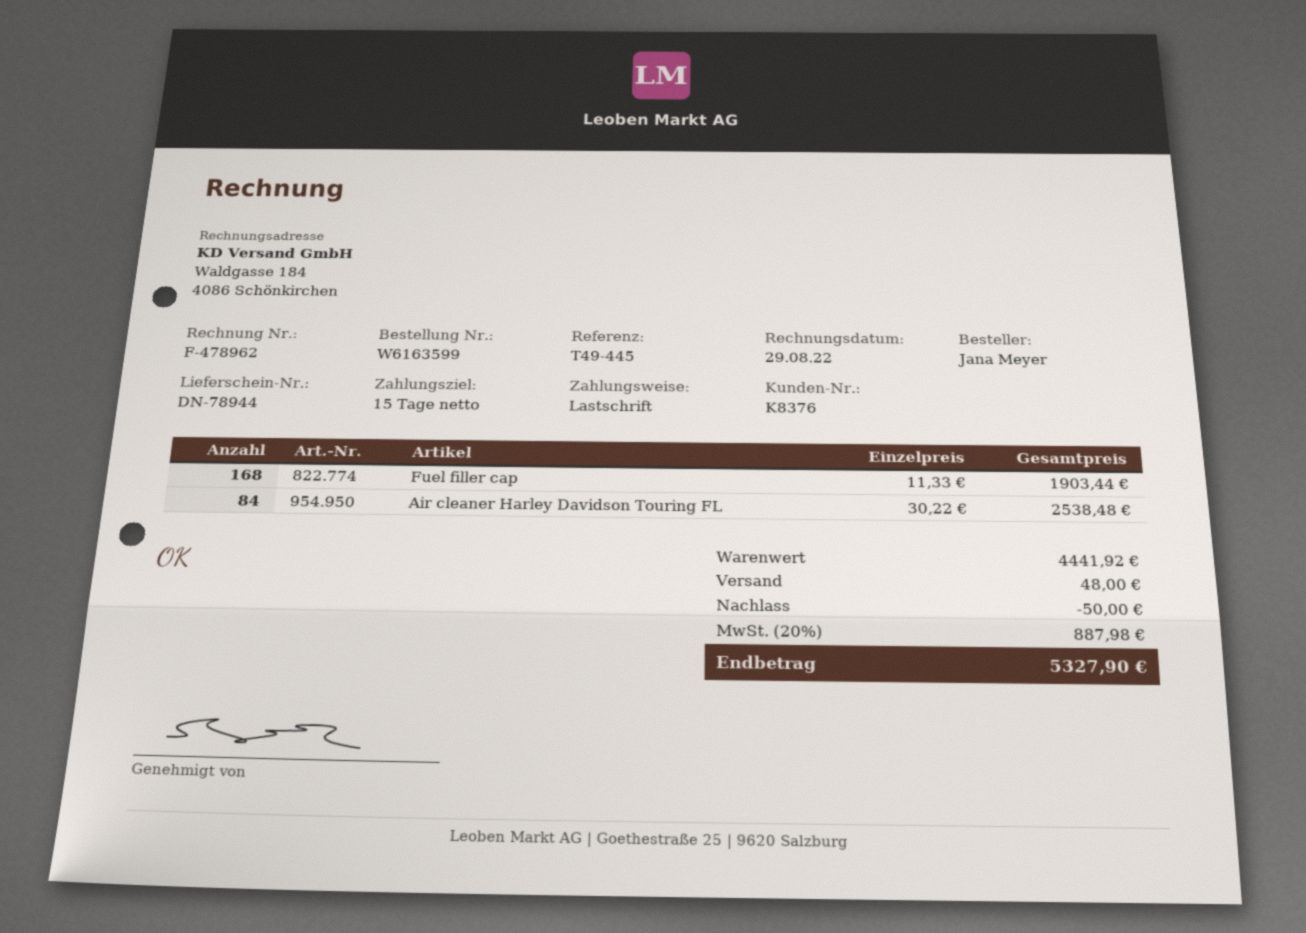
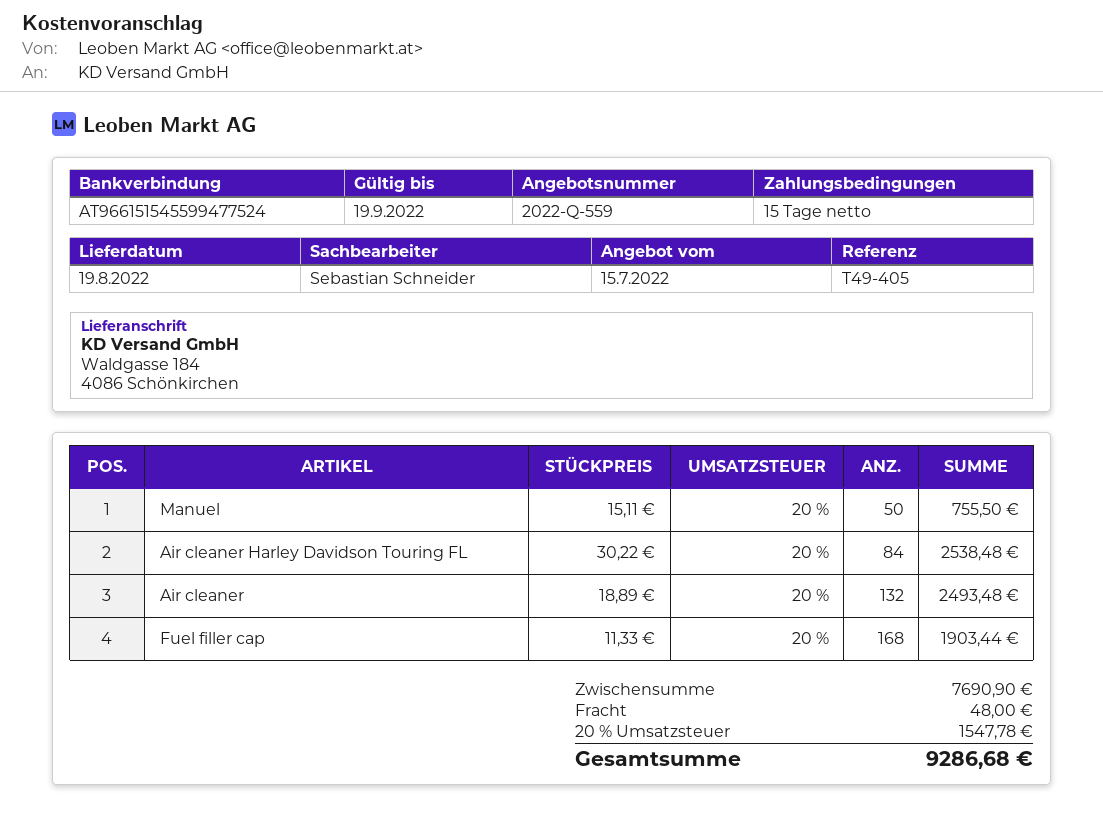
reference: T49-445 -> T49-405
Manuel: none -> 50 x 15.11 = 755.50
Air cleaner: none -> 132 x 18.89 = 2493.48
subtotal: 4441.92 -> 7690.90
discount: 50.00 -> none
tax: 20% = 887.98 -> 20% = 1547.78
total: 5327.90 -> 9286.68

